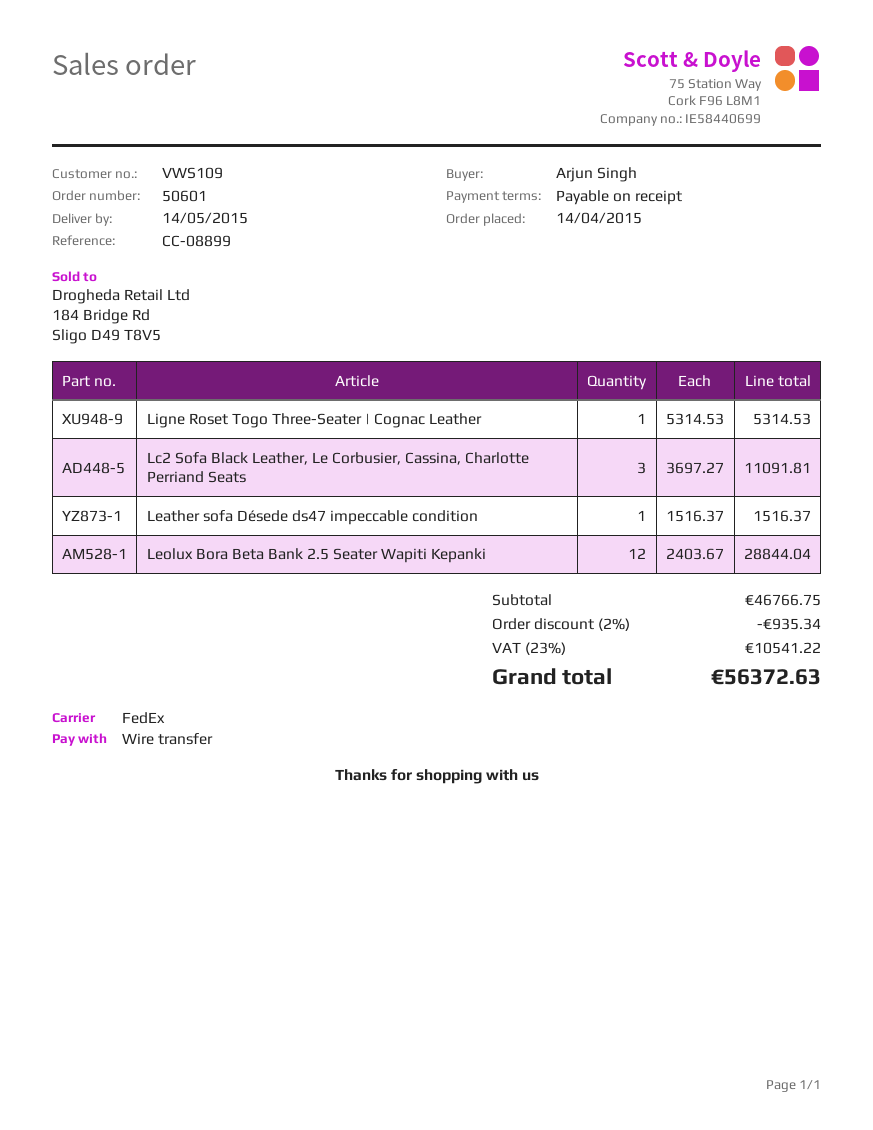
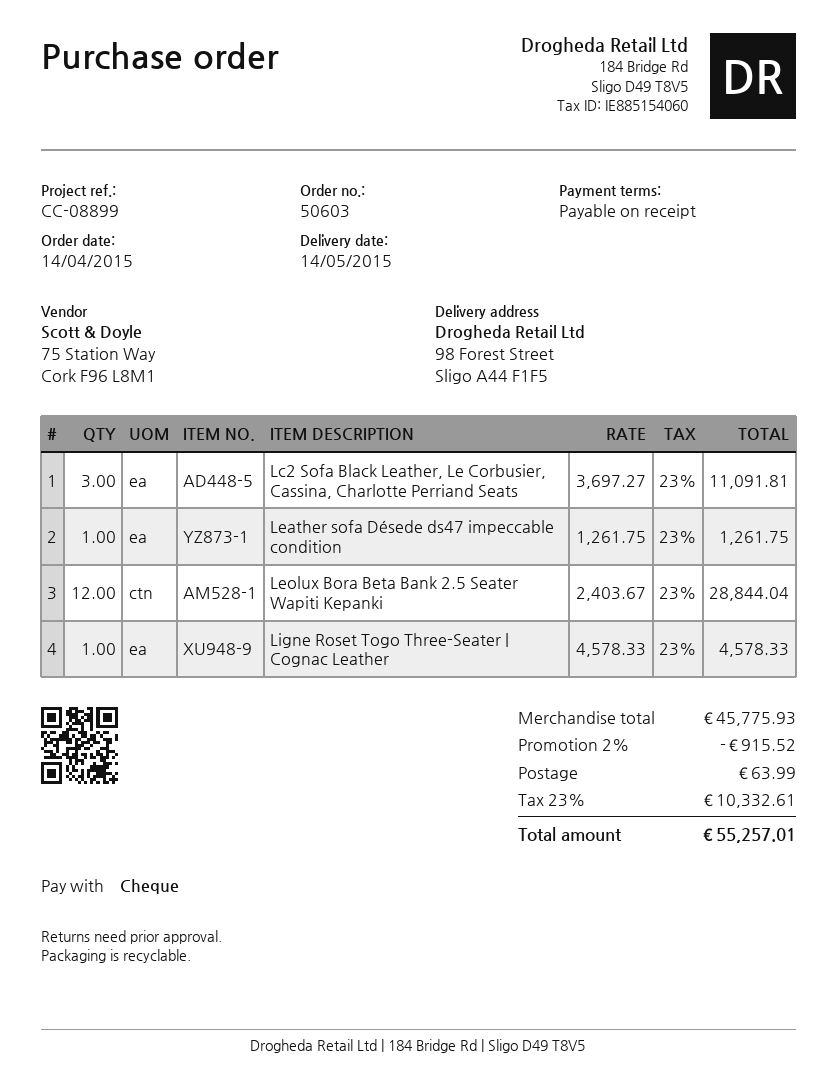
order number: 50601 -> 50603
payment method: bank transfer -> cheque
Ligne Roset Togo Three-Seater | Cognac Leather: 1 x 5314.53 = 5314.53 -> 1 x 4578.33 = 4578.33
Leather sofa Désede ds47 impeccable condition: 1 x 1516.37 = 1516.37 -> 1 x 1261.75 = 1261.75
subtotal: 46766.75 -> 45775.93
discount: 2% = 935.34 -> 2% = 915.52
shipping: none -> 63.99
tax: 23% = 10541.22 -> 23% = 10332.61
total: 56372.63 -> 55257.01

